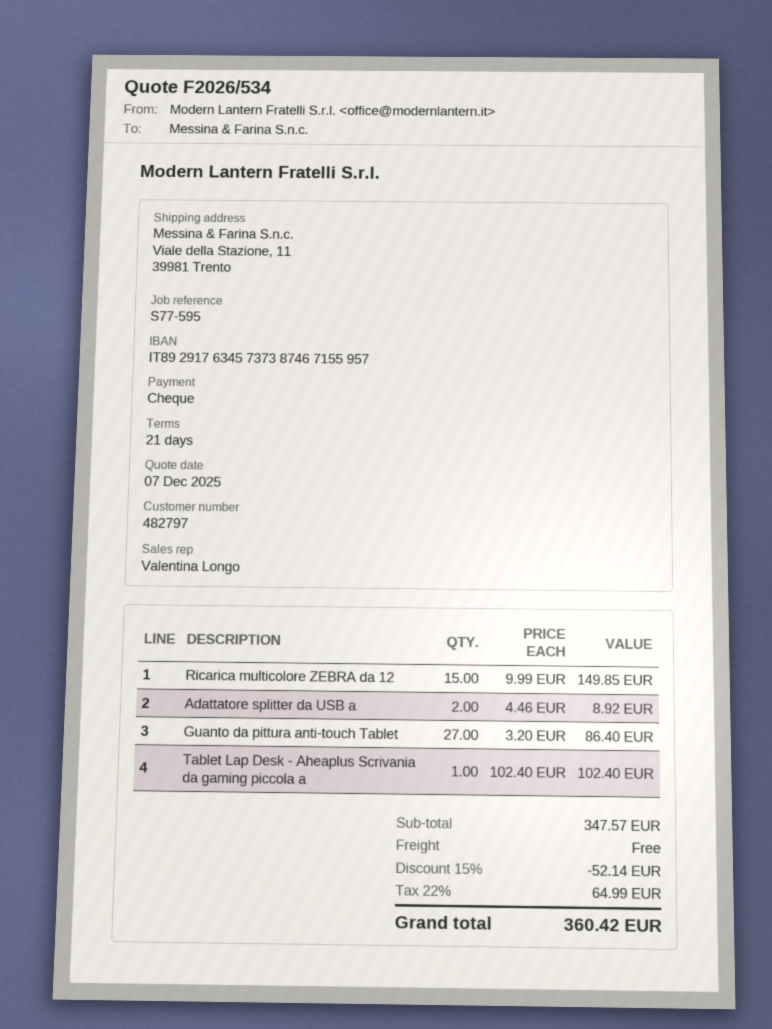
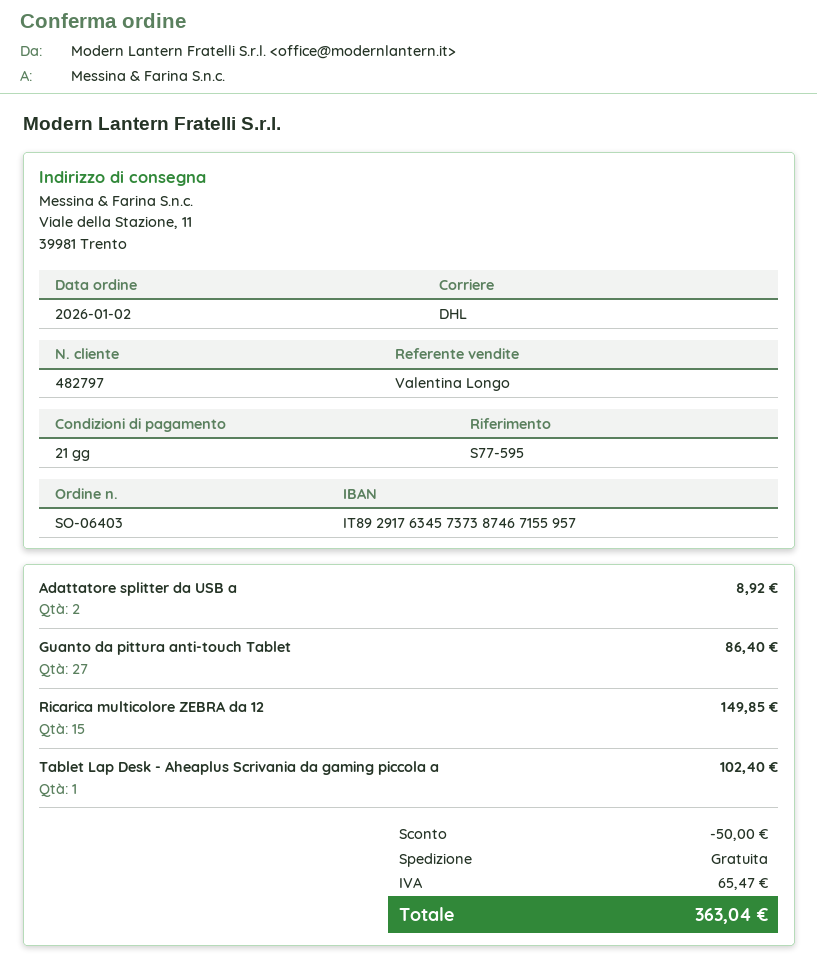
discount: 52.14 -> 50.00
tax: 64.99 -> 65.47
total: 360.42 -> 363.04

